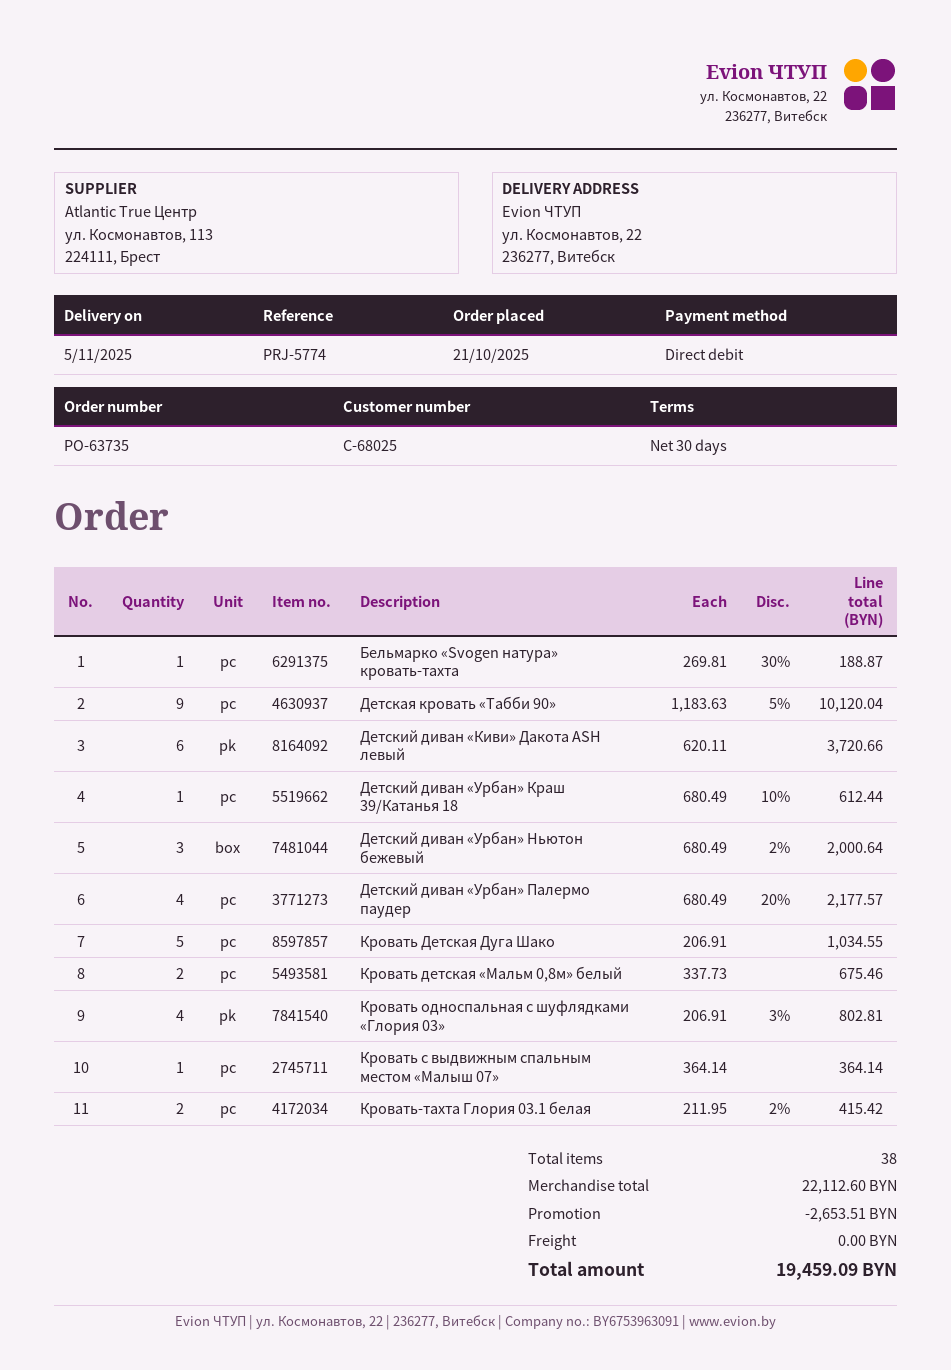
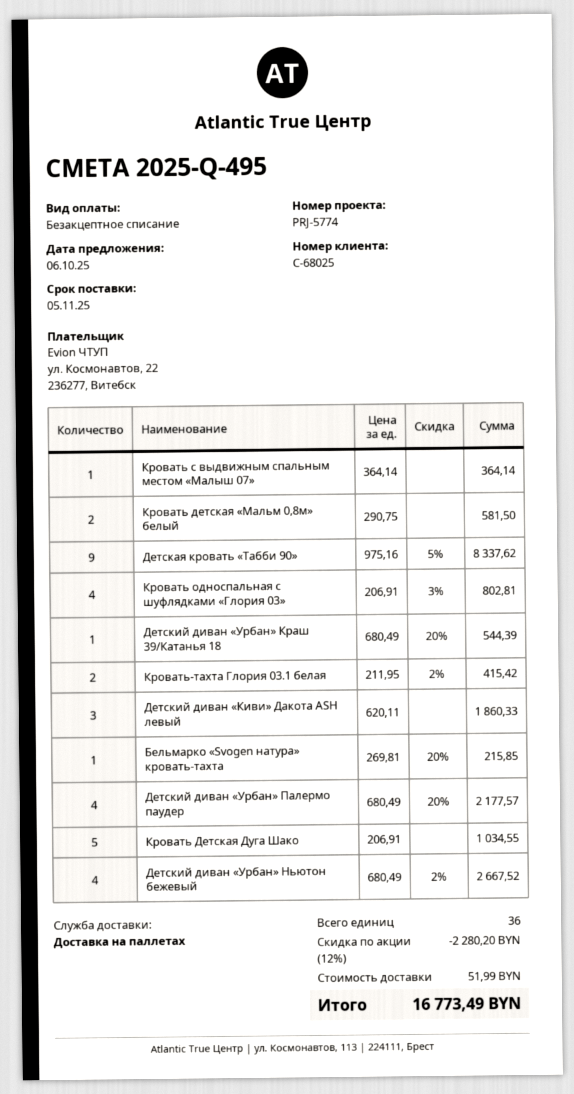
Бельмарко «Svogen натура» кровать-тахта: 1 x 269.81 - 30% = 188.87 -> 1 x 269.81 - 20% = 215.85
Детская кровать «Табби 90»: 9 x 1183.63 - 5% = 10120.04 -> 9 x 975.16 - 5% = 8337.62
Детский диван «Киви» Дакота ASH левый: 6 x 620.11 = 3720.66 -> 3 x 620.11 = 1860.33
Детский диван «Урбан» Краш 39/Катанья 18: 1 x 680.49 - 10% = 612.44 -> 1 x 680.49 - 20% = 544.39
Детский диван «Урбан» Ньютон бежевый: 3 x 680.49 - 2% = 2000.64 -> 4 x 680.49 - 2% = 2667.52
Кровать детская «Мальм 0,8м» белый: 2 x 337.73 = 675.46 -> 2 x 290.75 = 581.50
total quantity: 38 -> 36
discount: 2653.51 -> 2280.20
shipping: 0.00 -> 51.99
total: 19459.09 -> 16773.49

